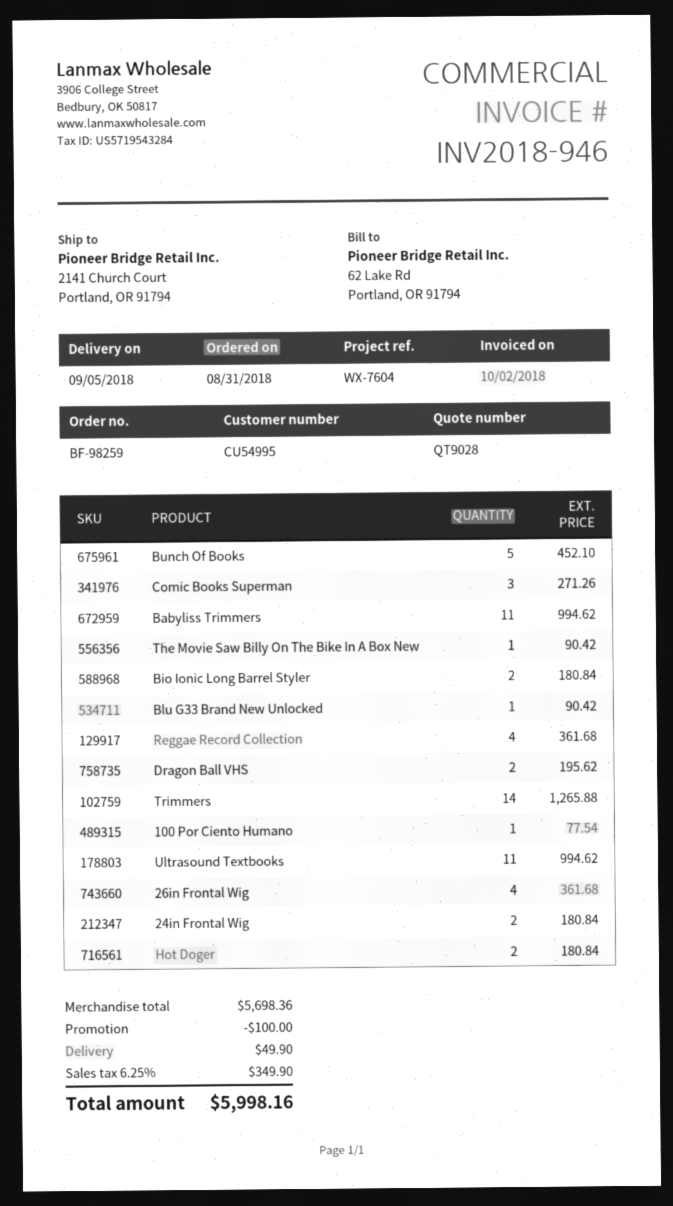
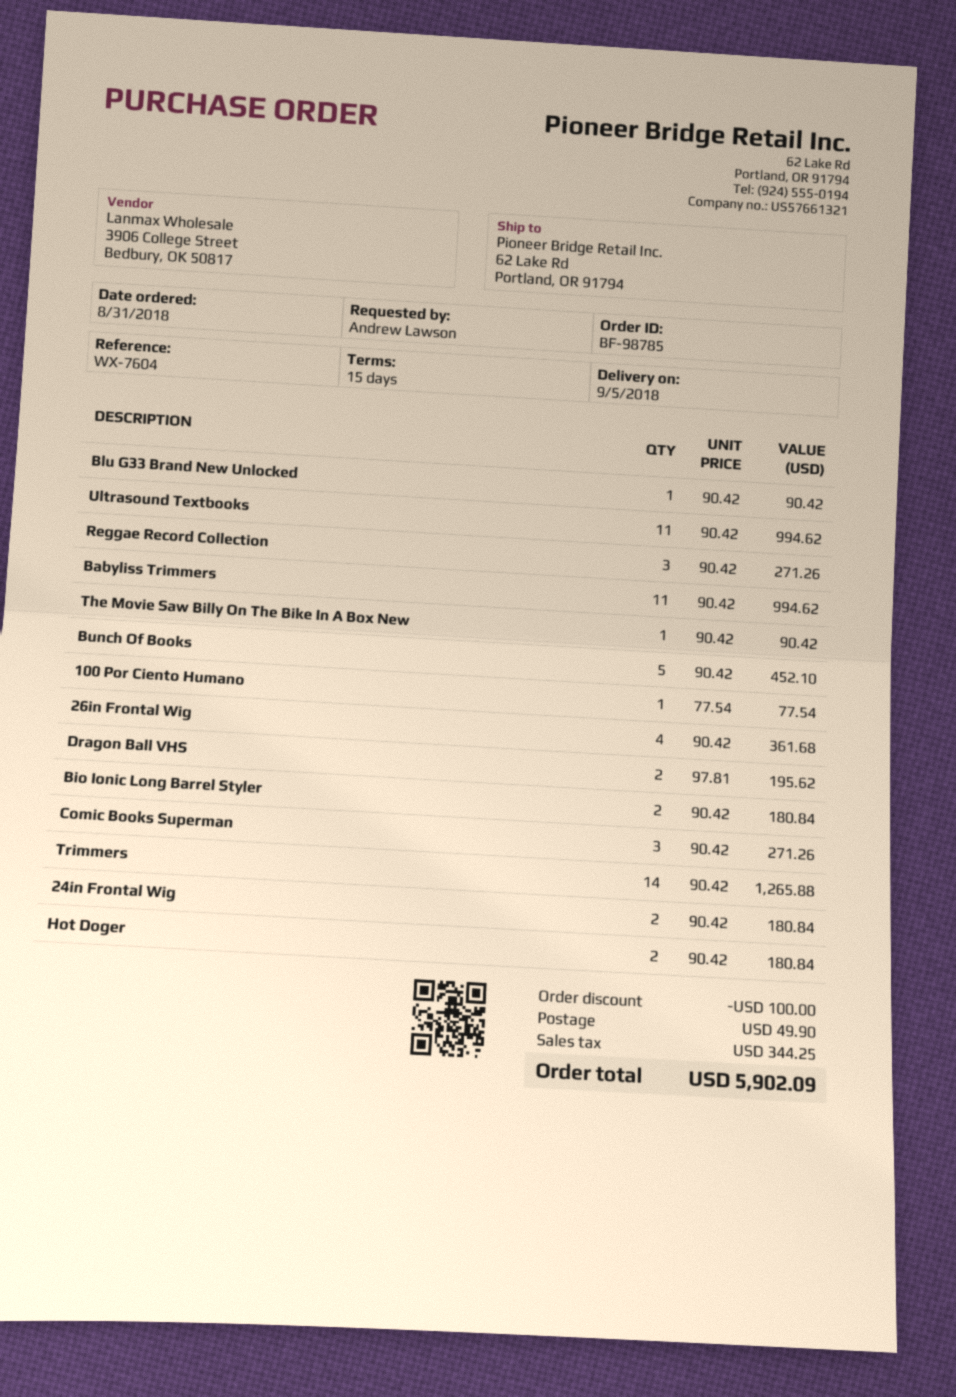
order number: BF-98259 -> BF-98785
ship to: 2141 Church Court, Portland, OR 91794 -> 62 Lake Rd, Portland, OR 91794
Reggae Record Collection: 4 for 361.68 -> 3 for 271.26
tax: 349.90 -> 344.25
total: 5998.16 -> 5902.09

